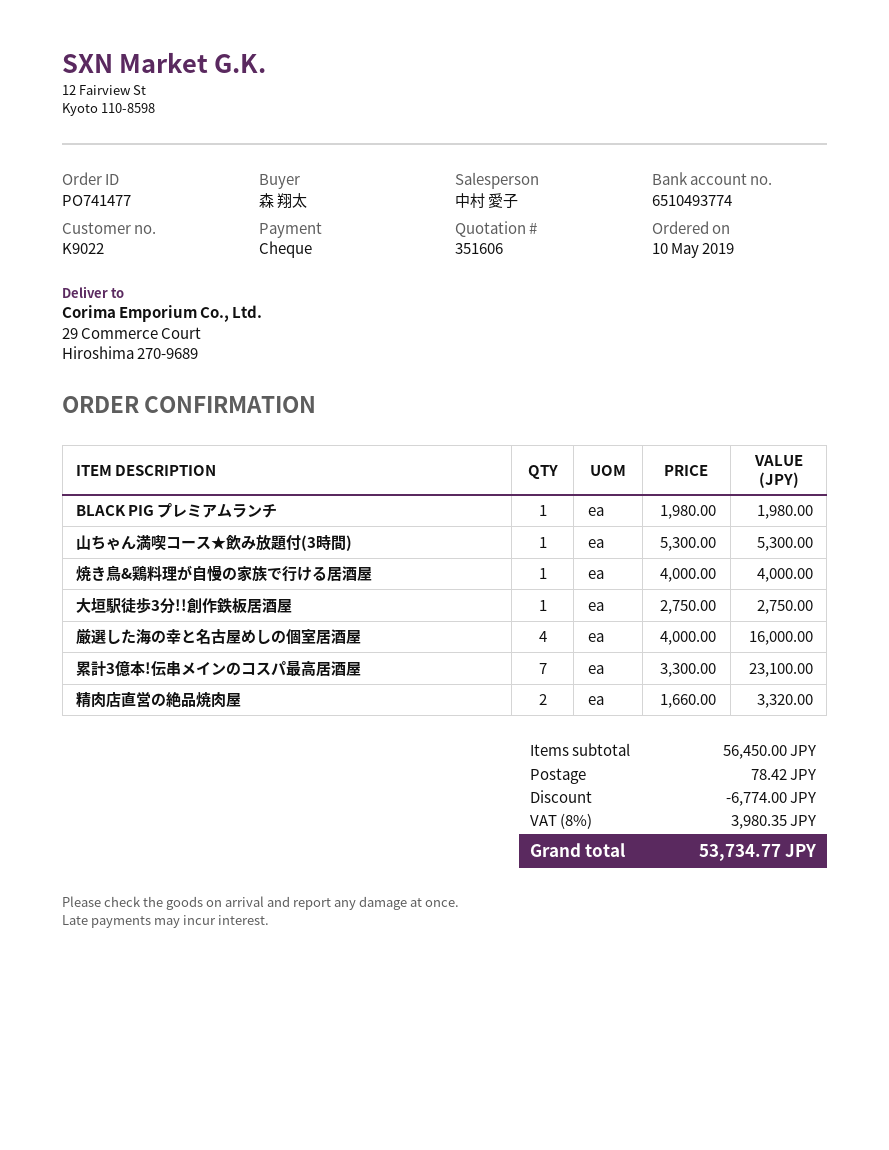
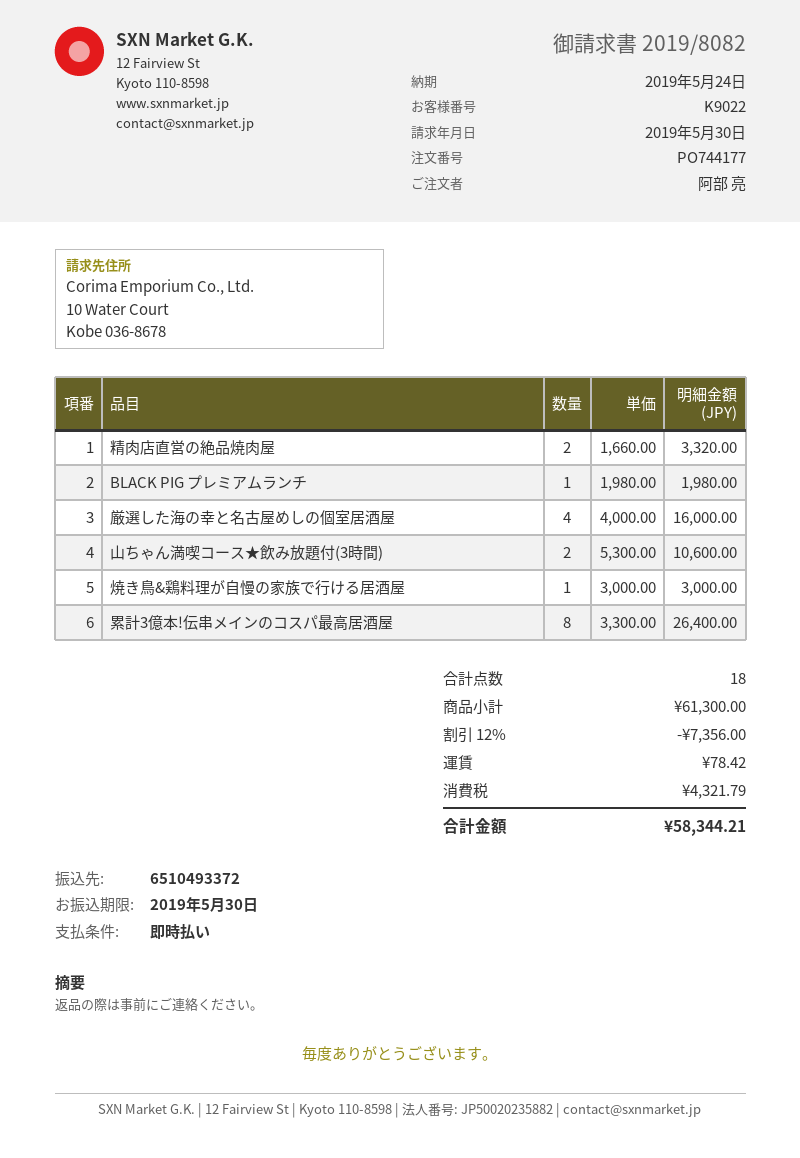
order number: PO741477 -> PO744177
ordered by: 森 翔太 -> 阿部 亮
bank account: 6510493774 -> 6510493372
山ちゃん満喫コース★飲み放題付(3時間): 1 x 5300.00 = 5300.00 -> 2 x 5300.00 = 10600.00
焼き鳥&鶏料理が自慢の家族で行ける居酒屋: 1 x 4000.00 = 4000.00 -> 1 x 3000.00 = 3000.00
大垣駅徒歩3分!!創作鉄板居酒屋: 1 x 2750.00 = 2750.00 -> none
累計3億本!伝串メインのコスパ最高居酒屋: 7 x 3300.00 = 23100.00 -> 8 x 3300.00 = 26400.00
subtotal: 56450.00 -> 61300.00
discount: 6774.00 -> 7356.00
tax: 3980.35 -> 4321.79
total: 53734.77 -> 58344.21

